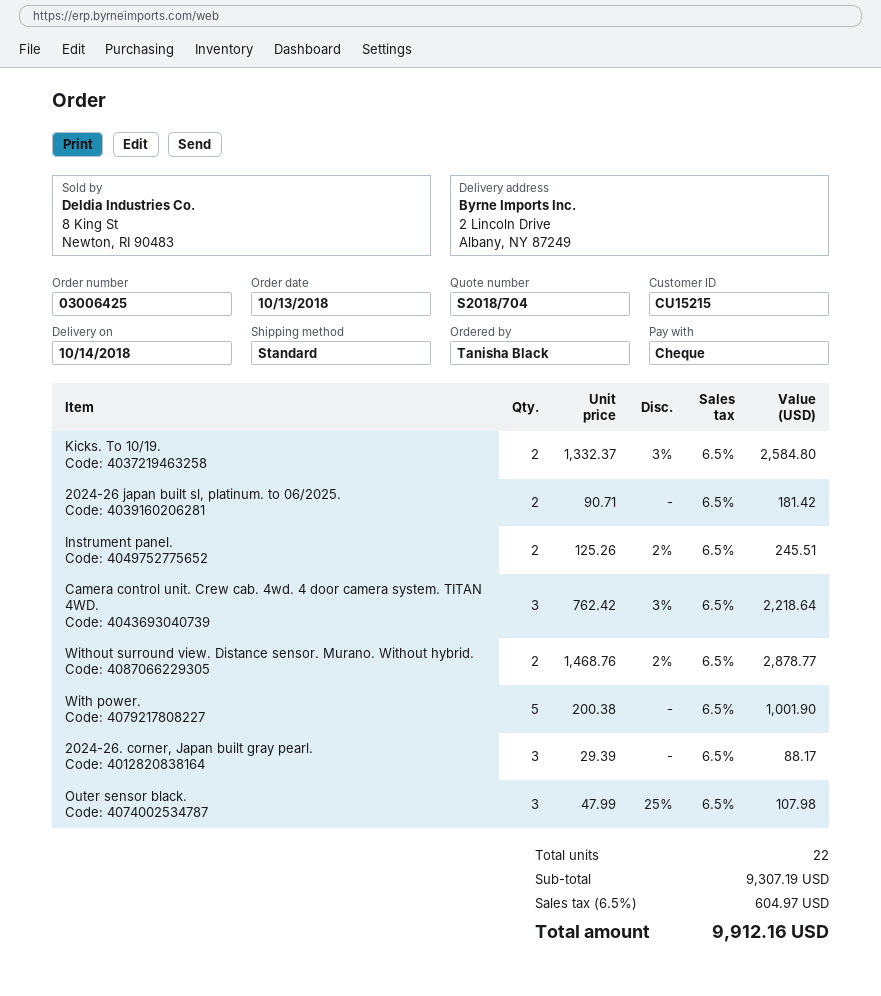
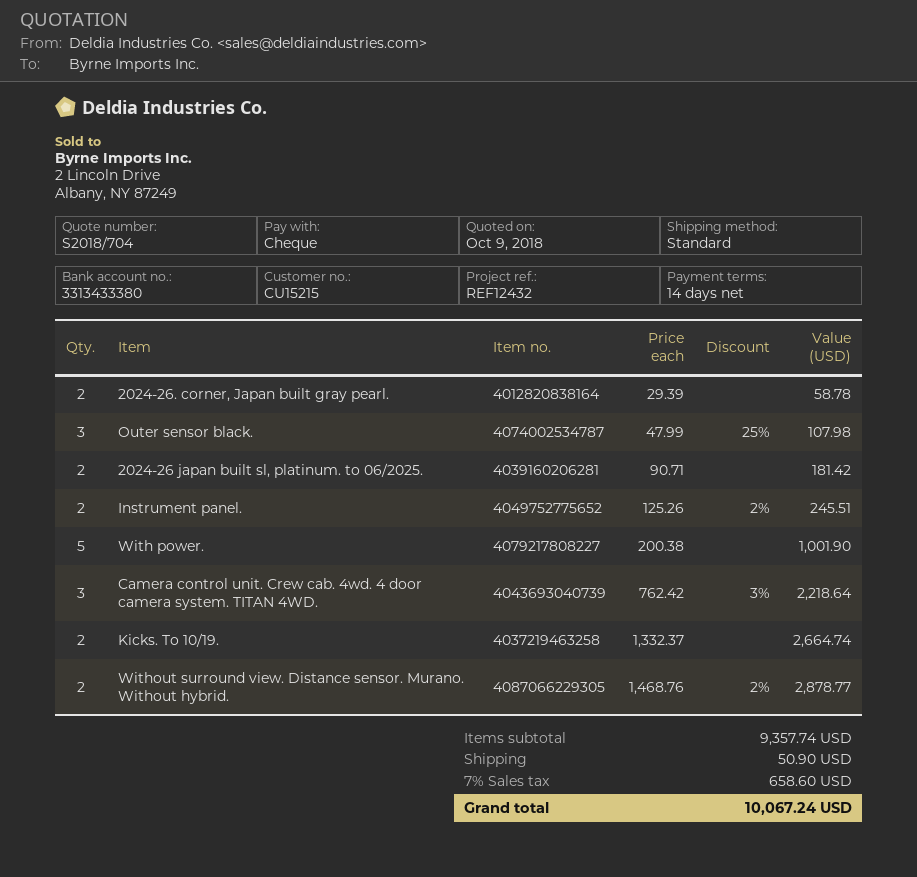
Kicks. To 10/19.: 2 x 1332.37 - 3% = 2584.80 -> 2 x 1332.37 = 2664.74
2024-26. corner, Japan built gray pearl.: 3 x 29.39 = 88.17 -> 2 x 29.39 = 58.78
subtotal: 9307.19 -> 9357.74
shipping: none -> 50.90
tax: 6.5% = 604.97 -> 7% = 658.60
total: 9912.16 -> 10067.24

